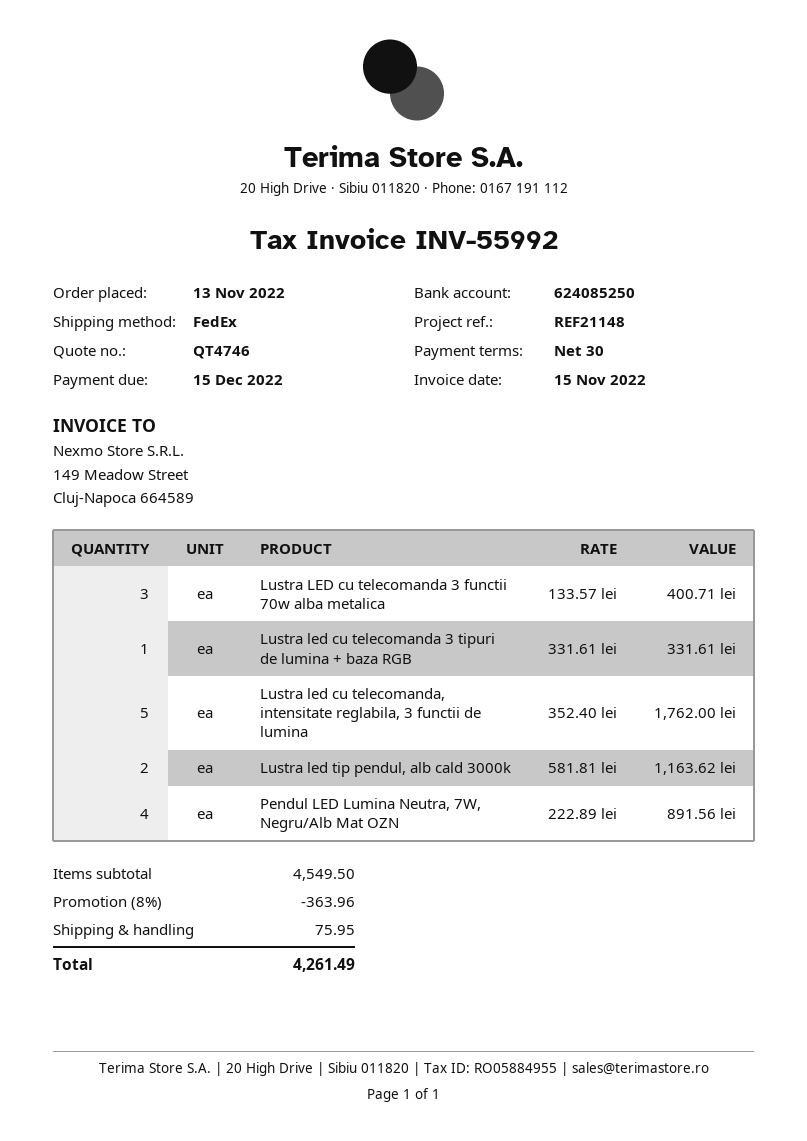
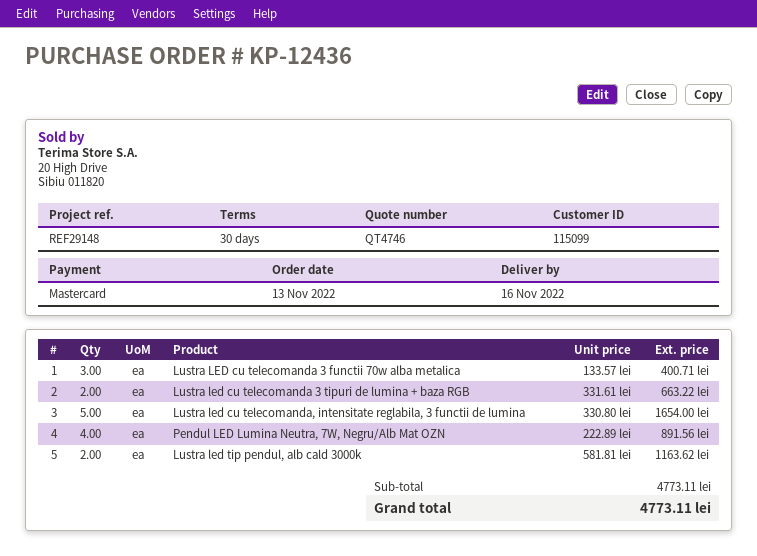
reference: REF21148 -> REF29148
Lustra led cu telecomanda 3 tipuri de lumina + baza RGB: 1 x 331.61 = 331.61 -> 2 x 331.61 = 663.22
Lustra led cu telecomanda, intensitate reglabila, 3 functii de lumina: 5 x 352.40 = 1762.00 -> 5 x 330.80 = 1654.00
subtotal: 4549.50 -> 4773.11
discount: 8% = 363.96 -> none
shipping: 75.95 -> none
total: 4261.49 -> 4773.11

